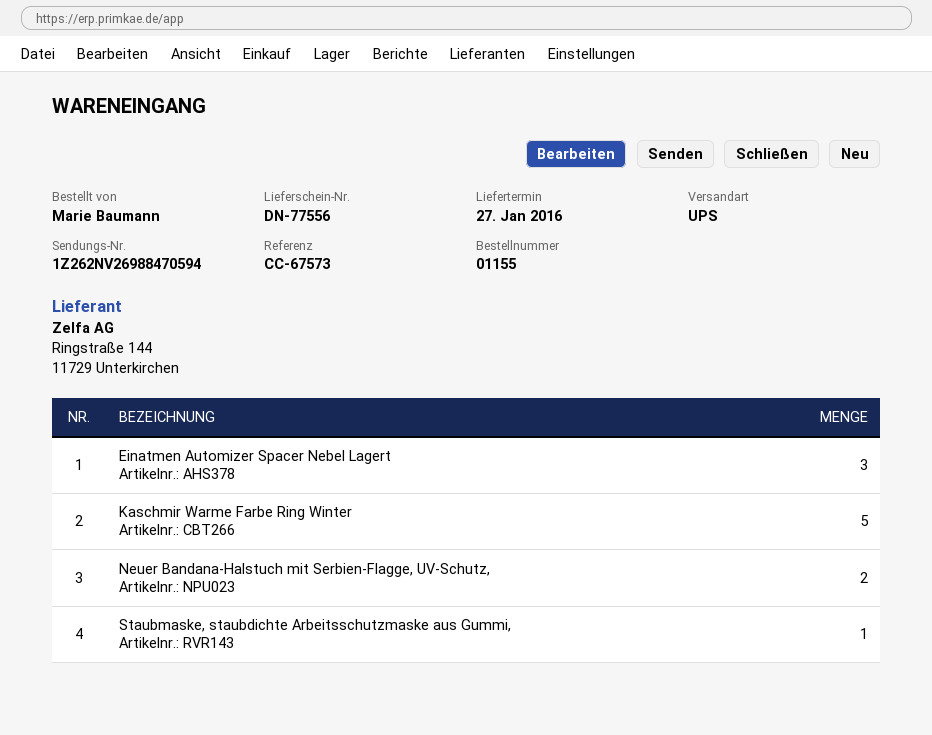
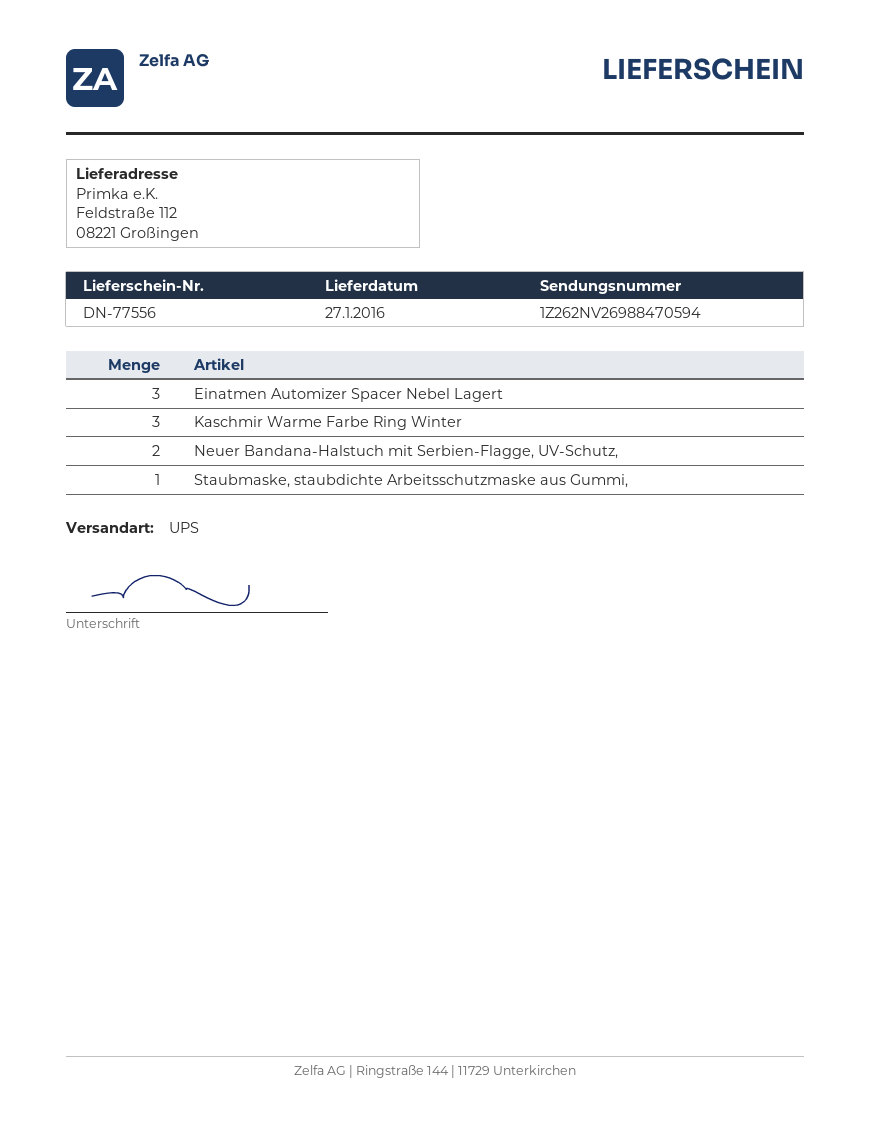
Kaschmir Warme Farbe Ring Winter: 5 -> 3

